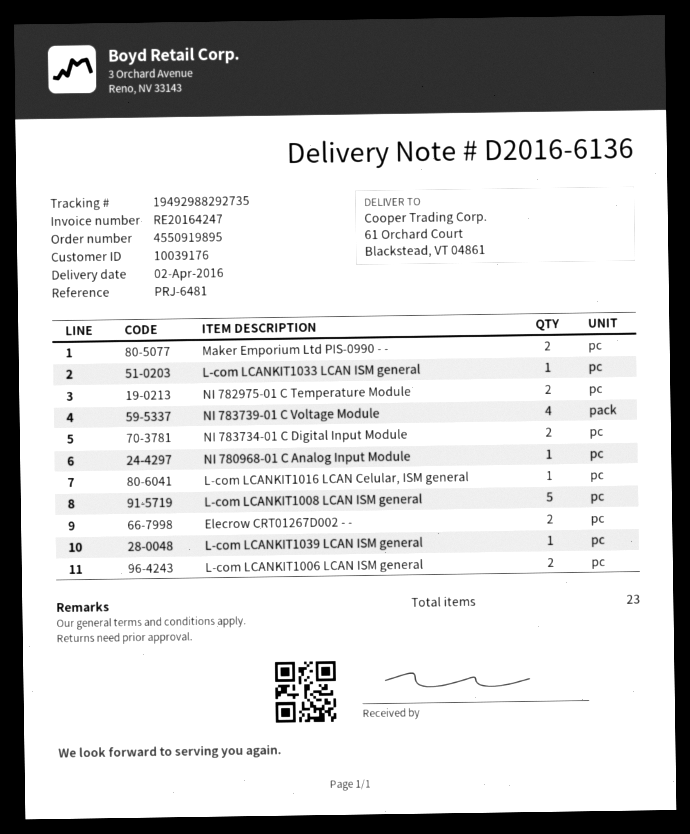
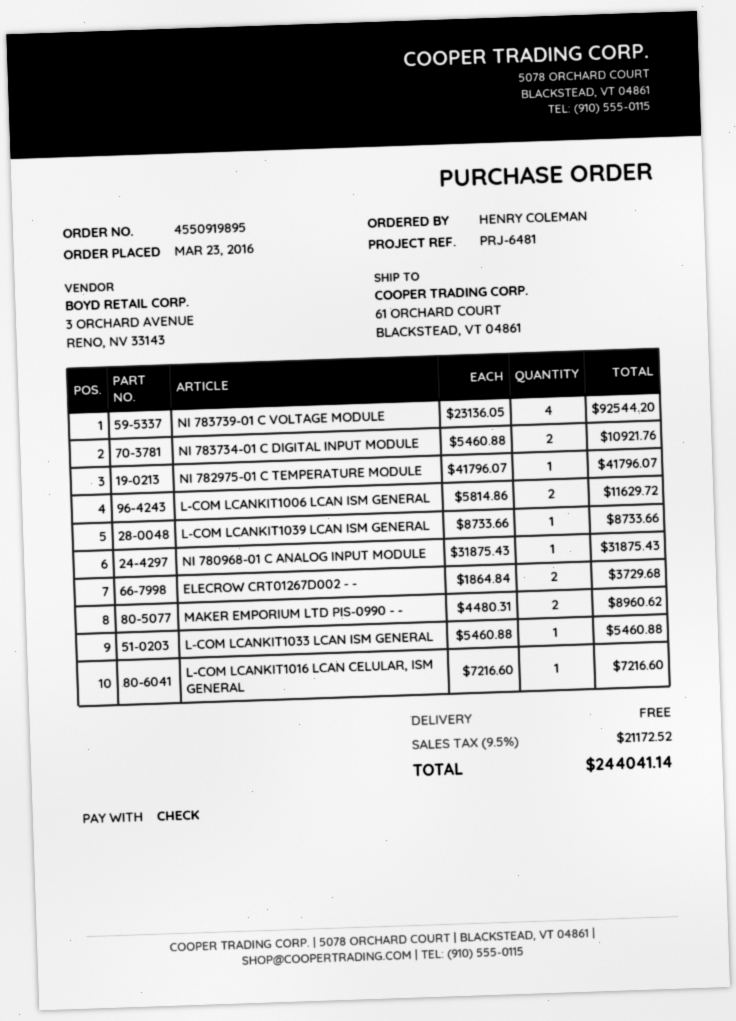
NI 782975-01 C Temperature Module: 2 -> 1
L-com LCANKIT1008 LCAN ISM general: 5 -> none

